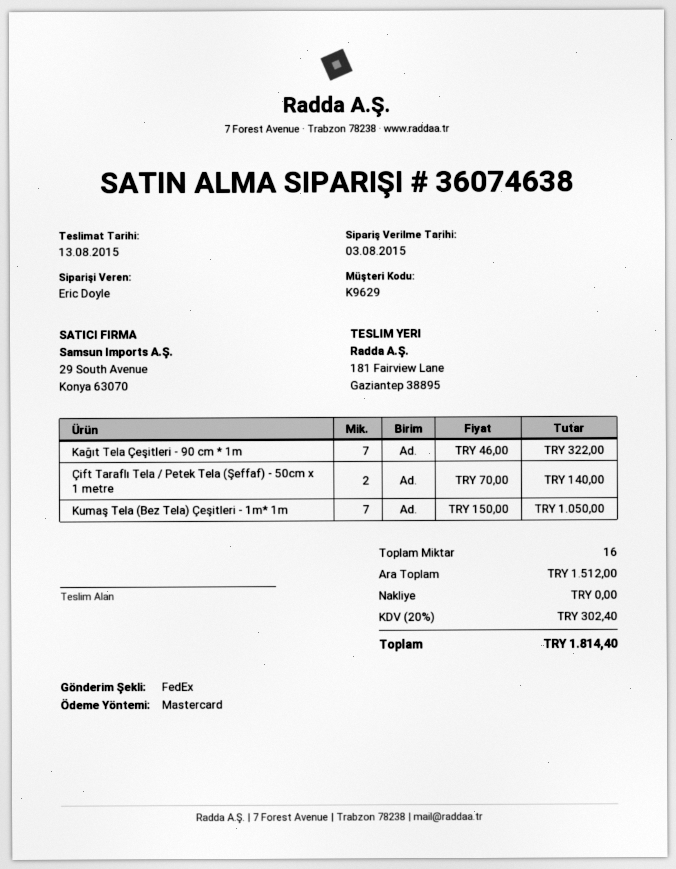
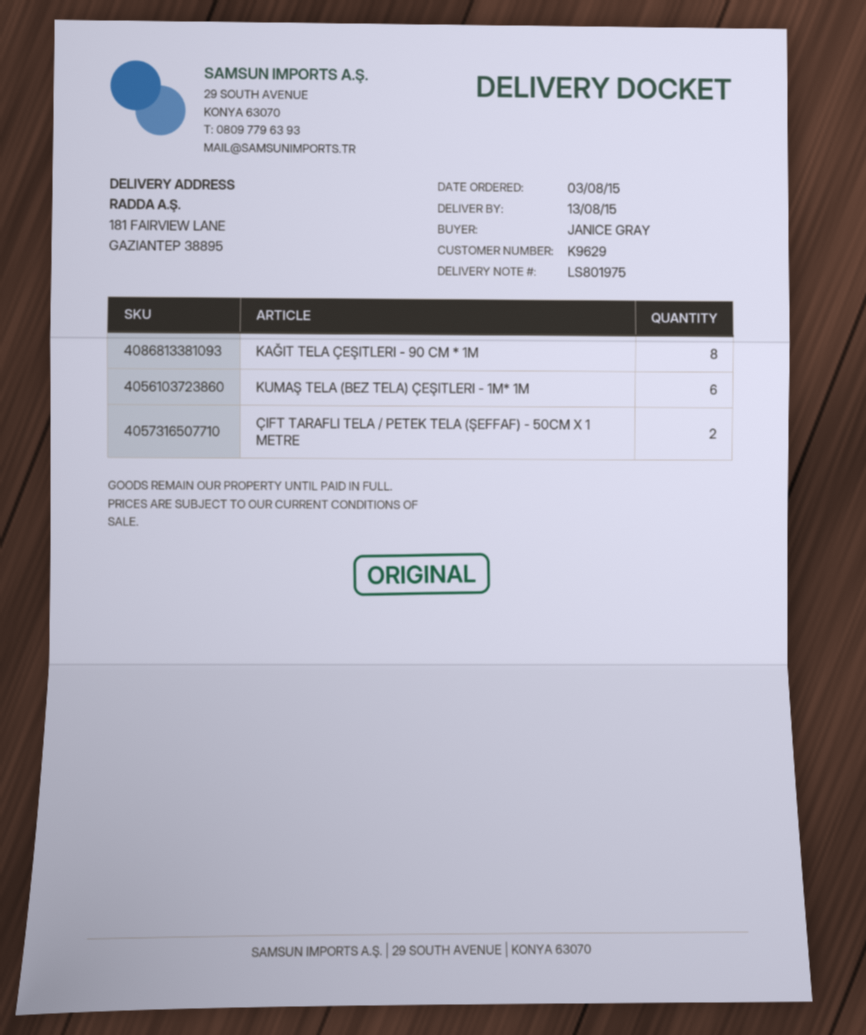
ordered by: Eric Doyle -> JANICE GRAY
Kağıt Tela Çeşitleri - 90 cm * 1m: 7 -> 8
Kumaş Tela (Bez Tela) Çeşitleri - 1m* 1m: 7 -> 6

